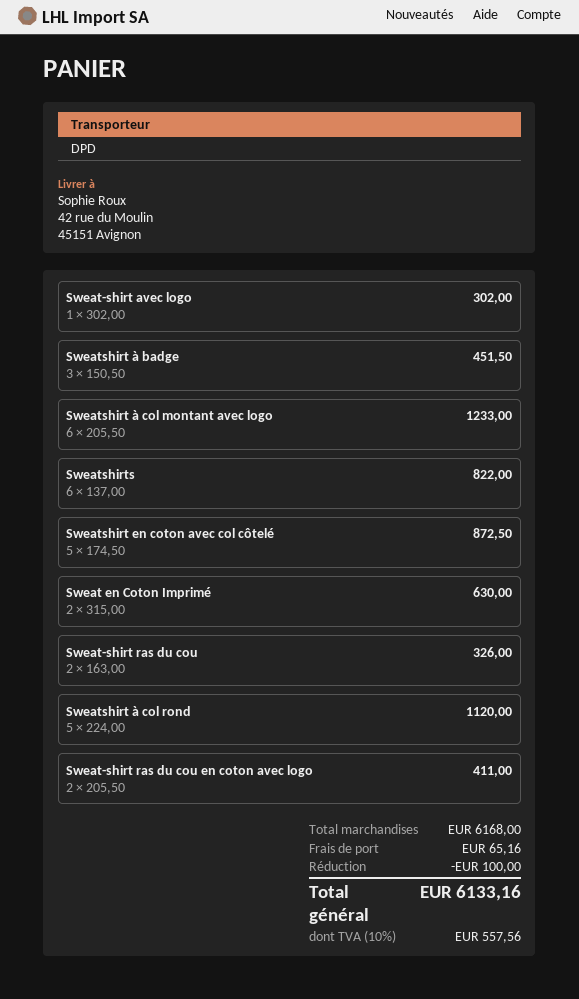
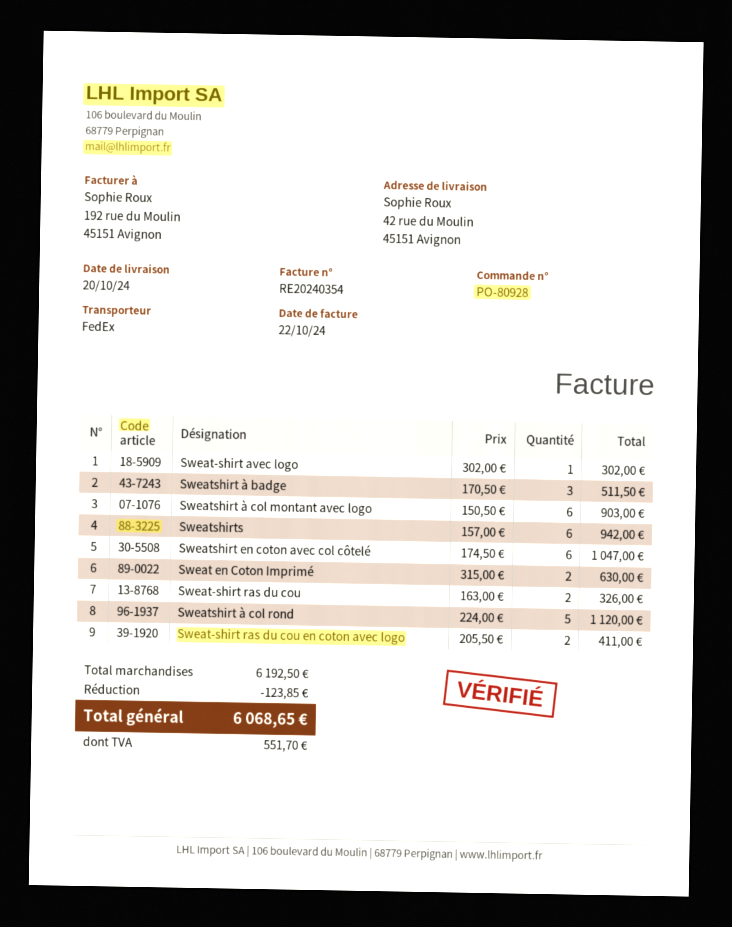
shipping method: DPD -> FedEx
Sweatshirt à badge: 3 x 150.50 = 451.50 -> 3 x 170.50 = 511.50
Sweatshirt à col montant avec logo: 6 x 205.50 = 1233.00 -> 6 x 150.50 = 903.00
Sweatshirts: 6 x 137.00 = 822.00 -> 6 x 157.00 = 942.00
Sweatshirt en coton avec col côtelé: 5 x 174.50 = 872.50 -> 6 x 174.50 = 1047.00
subtotal: 6168.00 -> 6192.50
discount: 100.00 -> 123.85
shipping: 65.16 -> none
tax: 557.56 -> 551.70
total: 6133.16 -> 6068.65

